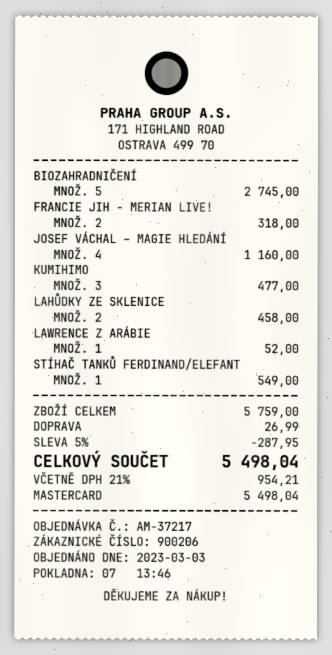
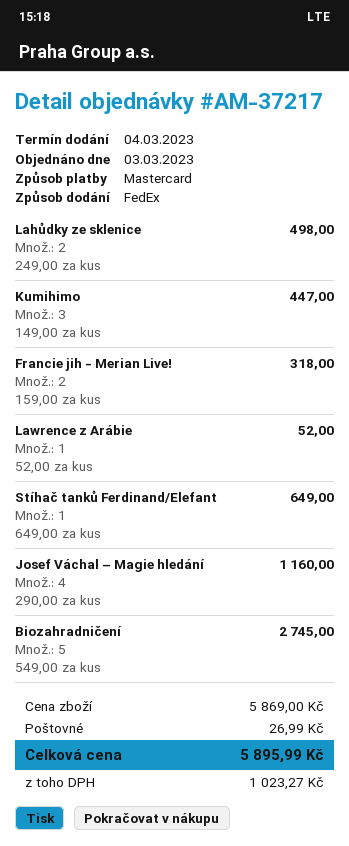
KUMIHIMO: 3 for 477.00 -> 3 for 447.00
LAHŮDKY ZE SKLENICE: 2 for 458.00 -> 2 for 498.00
STÍHAČ TANKŮ FERDINAND/ELEFANT: 1 for 549.00 -> 1 for 649.00
subtotal: 5759.00 -> 5869.00
discount: 5% = 287.95 -> none
tax: 954.21 -> 1023.27
total: 5498.04 -> 5895.99

